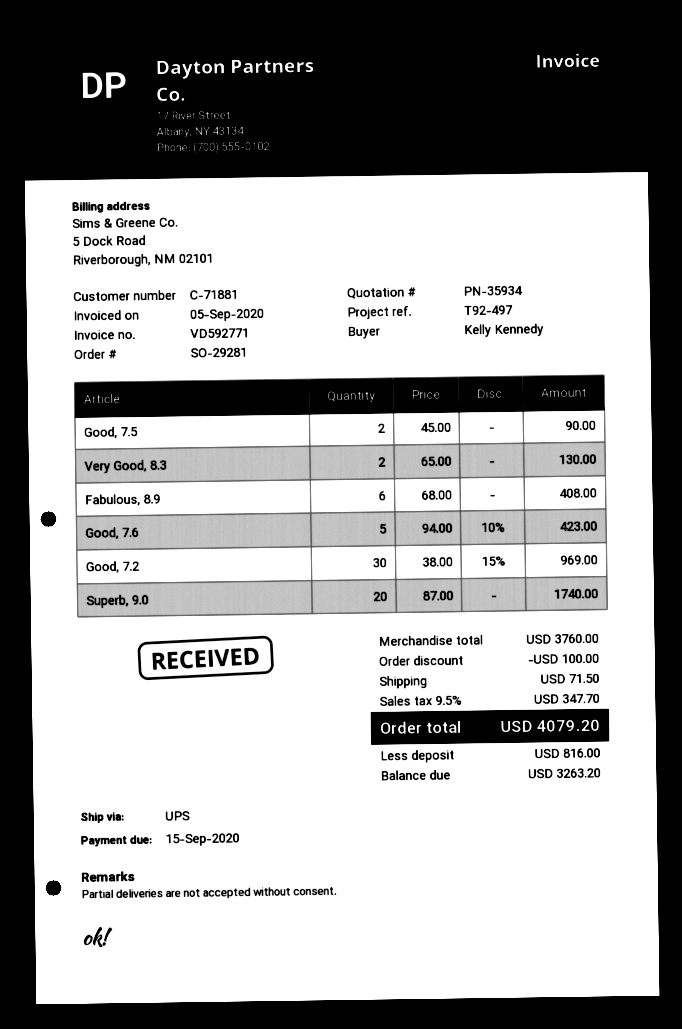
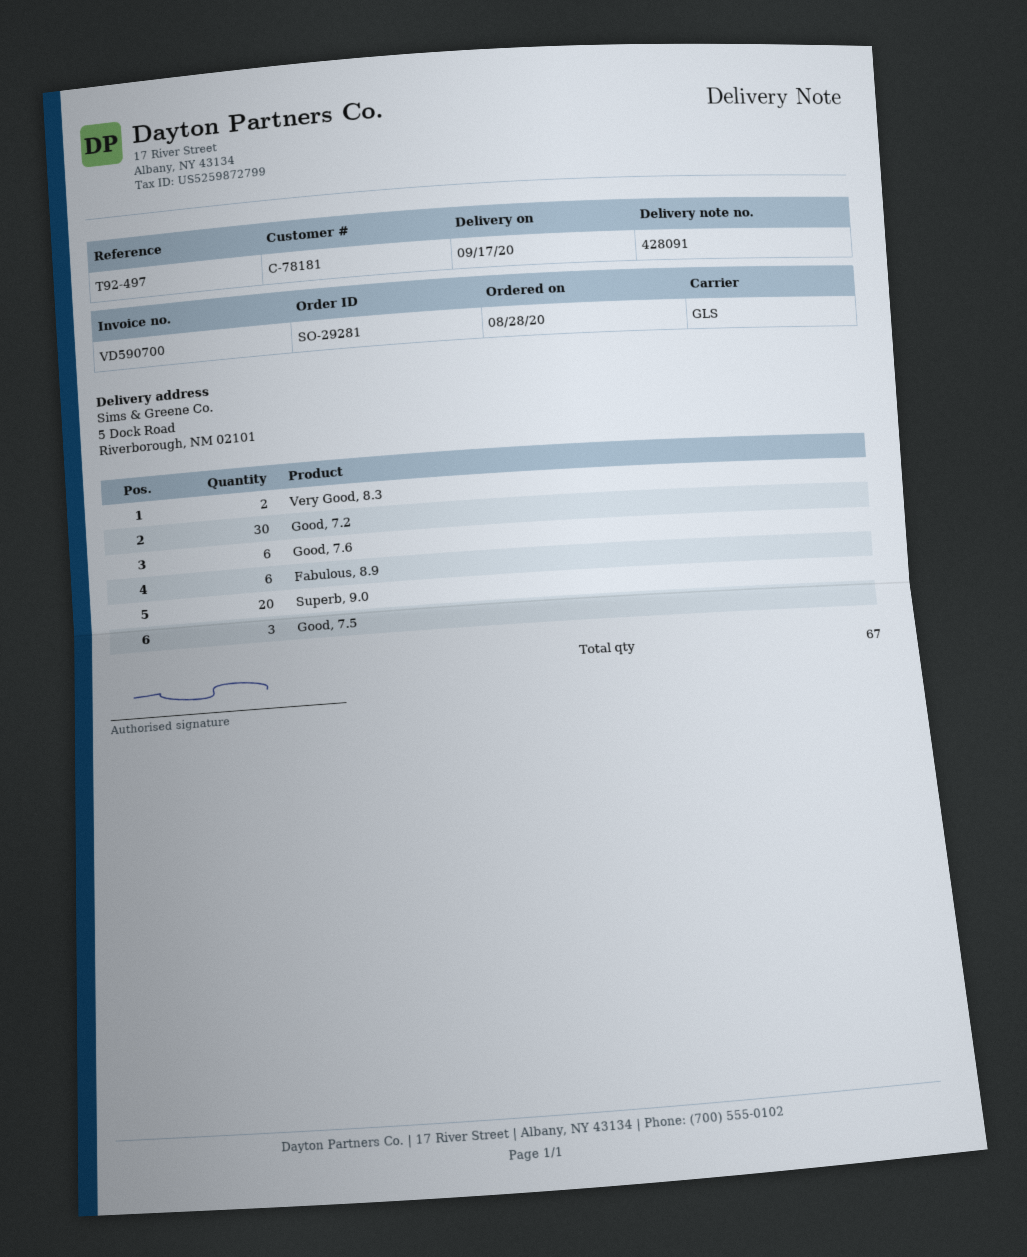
invoice number: VD592771 -> VD590700
customer number: C-71881 -> C-78181
shipping method: UPS -> GLS
Good, 7.5: 2 -> 3
Good, 7.6: 5 -> 6

